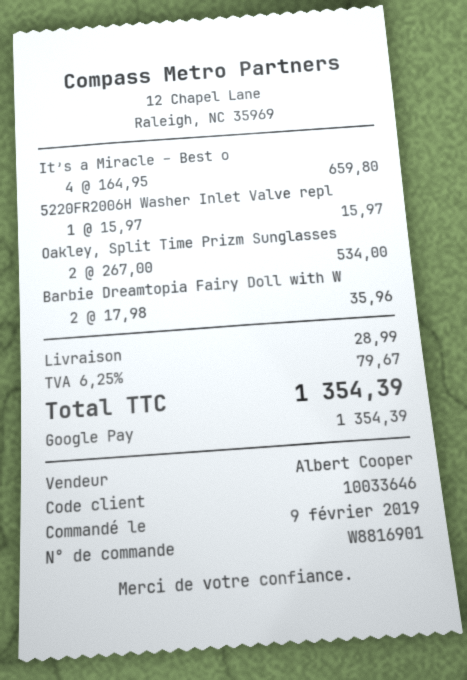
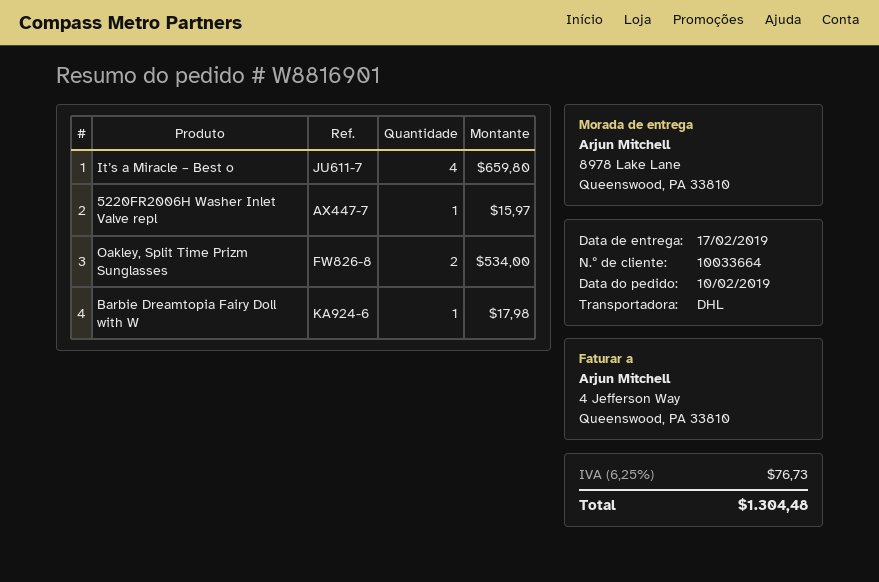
order date: 2019-02-09 -> 2019-02-10
customer number: 10033646 -> 10033664
Barbie Dreamtopia Fairy Doll with W: 2 for 35.96 -> 1 for 17.98
shipping: 28.99 -> none
tax: 6.25% = 79.67 -> 6.25% = 76.73
total: 1354.39 -> 1304.48

